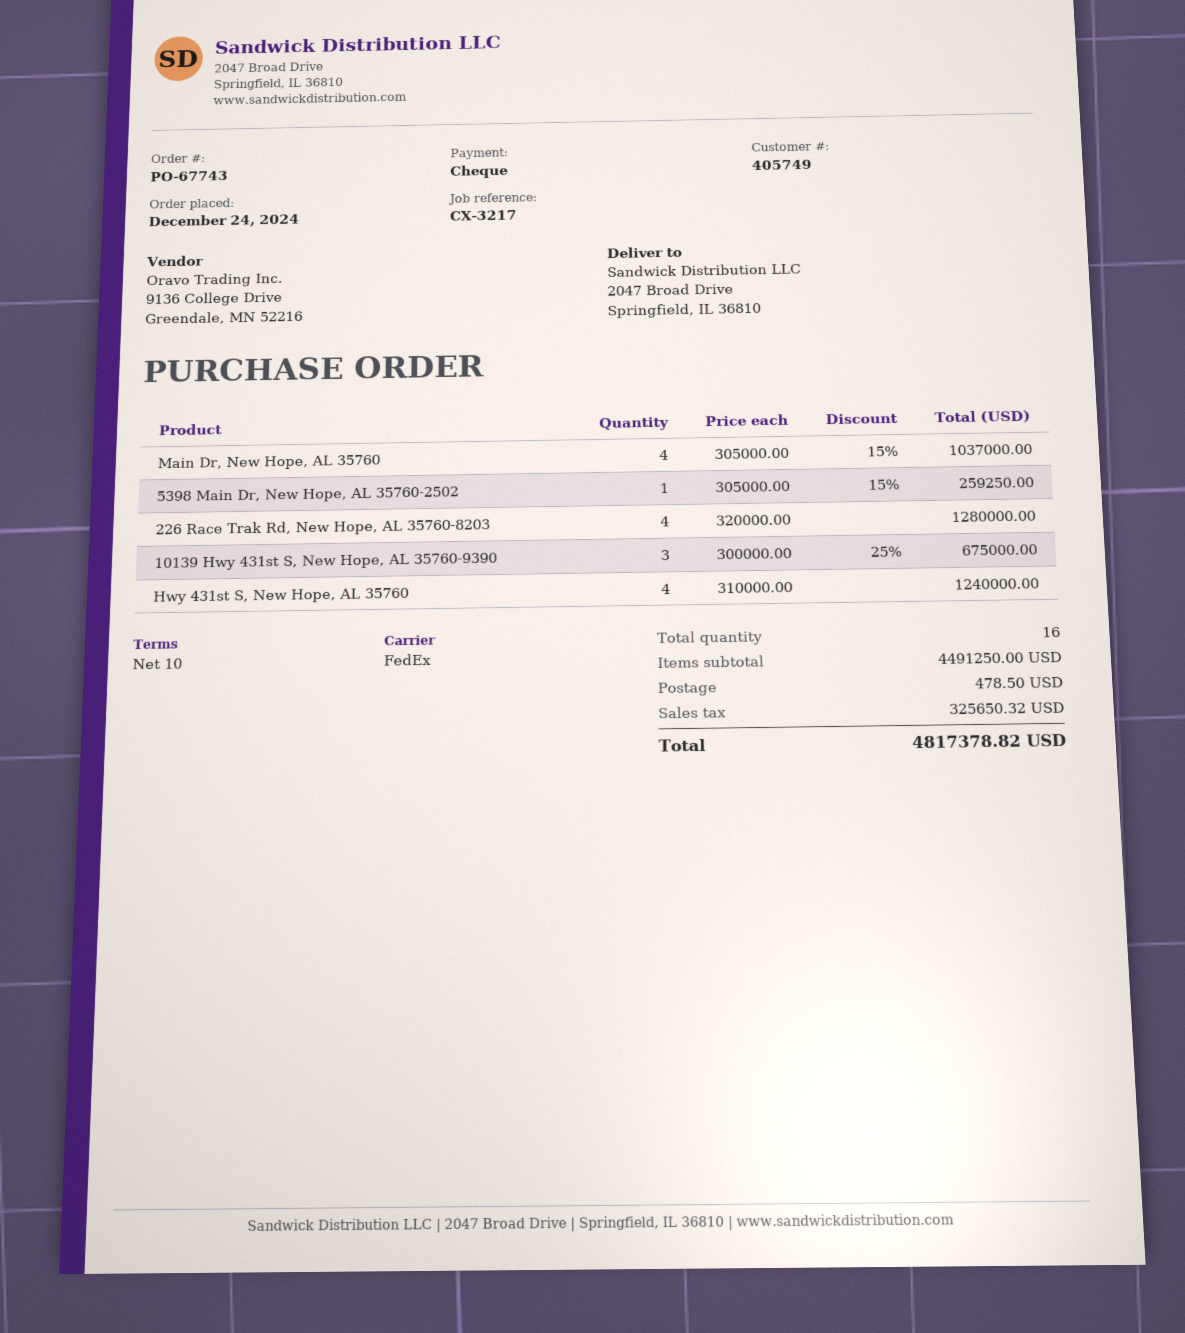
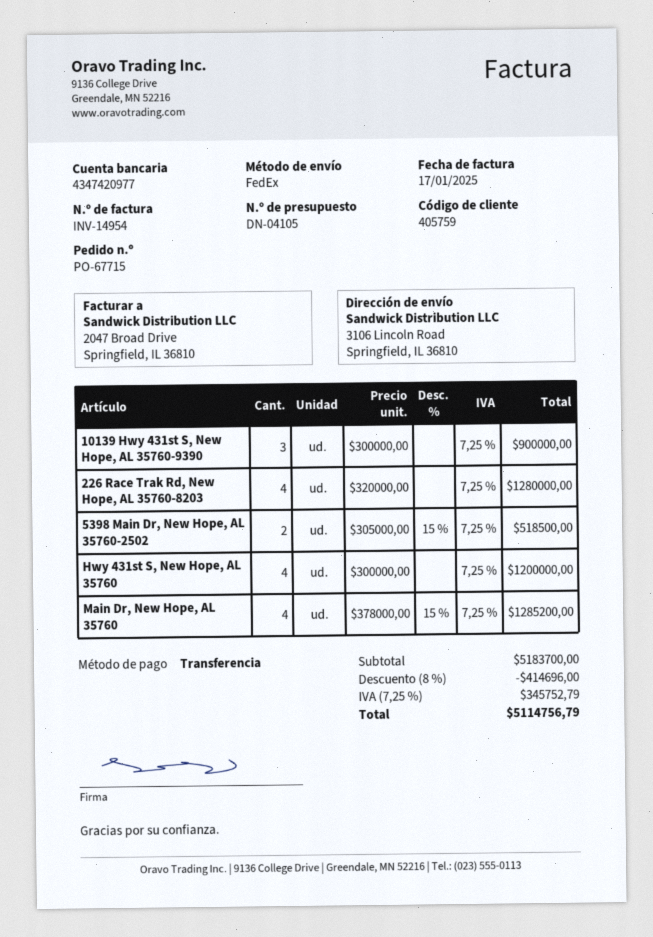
order number: PO-67743 -> PO-67715
customer number: 405749 -> 405759
payment method: cheque -> bank transfer
ship to: 2047 Broad Drive, Springfield, IL 36810 -> 3106 Lincoln Road, Springfield, IL 36810
Main Dr, New Hope, AL 35760: 4 x 305000.00 - 15% = 1037000.00 -> 4 x 378000.00 - 15% = 1285200.00
5398 Main Dr, New Hope, AL 35760-2502: 1 x 305000.00 - 15% = 259250.00 -> 2 x 305000.00 - 15% = 518500.00
10139 Hwy 431st S, New Hope, AL 35760-9390: 3 x 300000.00 - 25% = 675000.00 -> 3 x 300000.00 = 900000.00
Hwy 431st S, New Hope, AL 35760: 4 x 310000.00 = 1240000.00 -> 4 x 300000.00 = 1200000.00
subtotal: 4491250.00 -> 5183700.00
discount: none -> 8% = 414696.00
shipping: 478.50 -> none
tax: 325650.32 -> 345752.79
total: 4817378.82 -> 5114756.79

